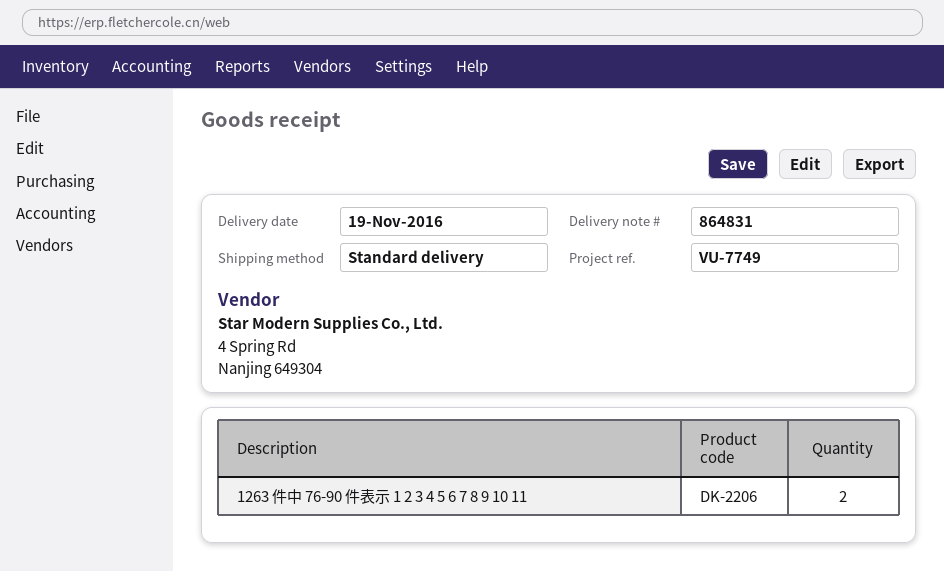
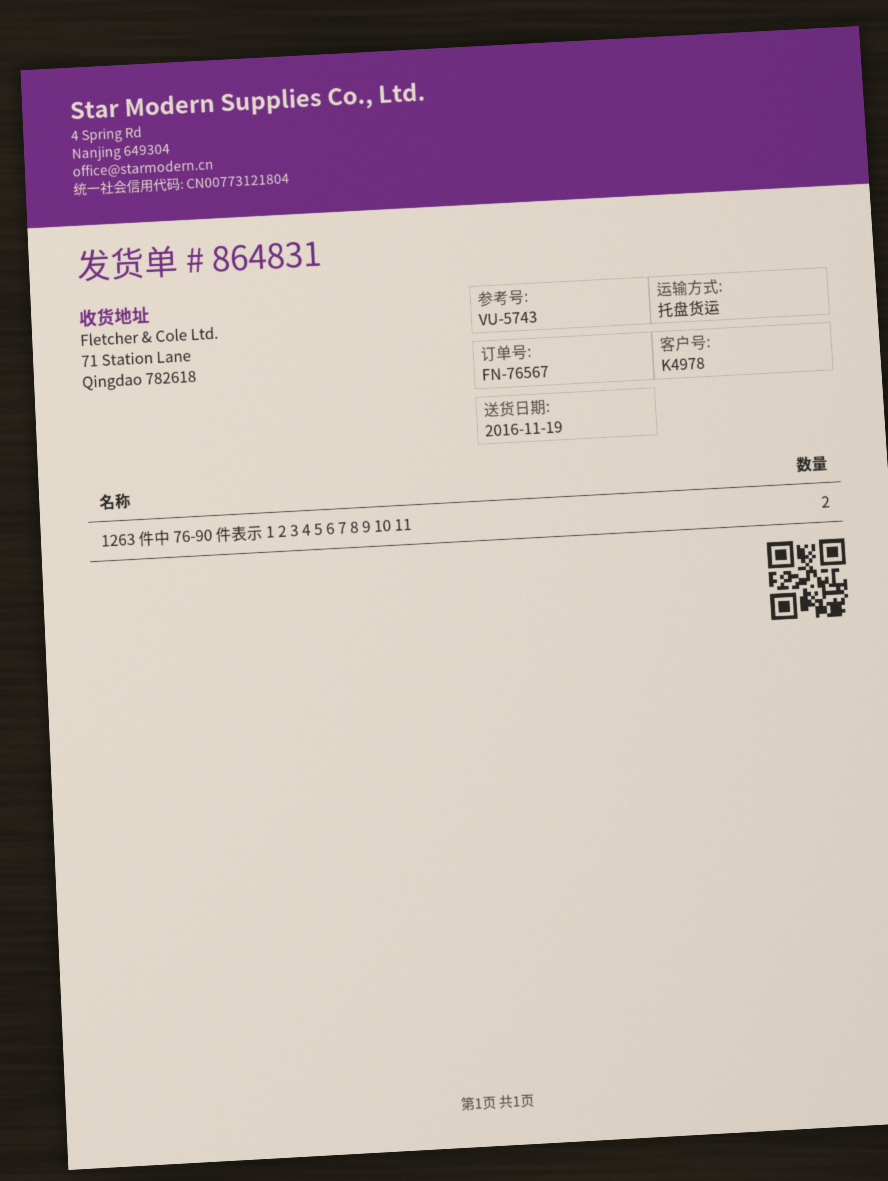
reference: VU-7749 -> VU-5743
shipping method: standard -> pallet freight

